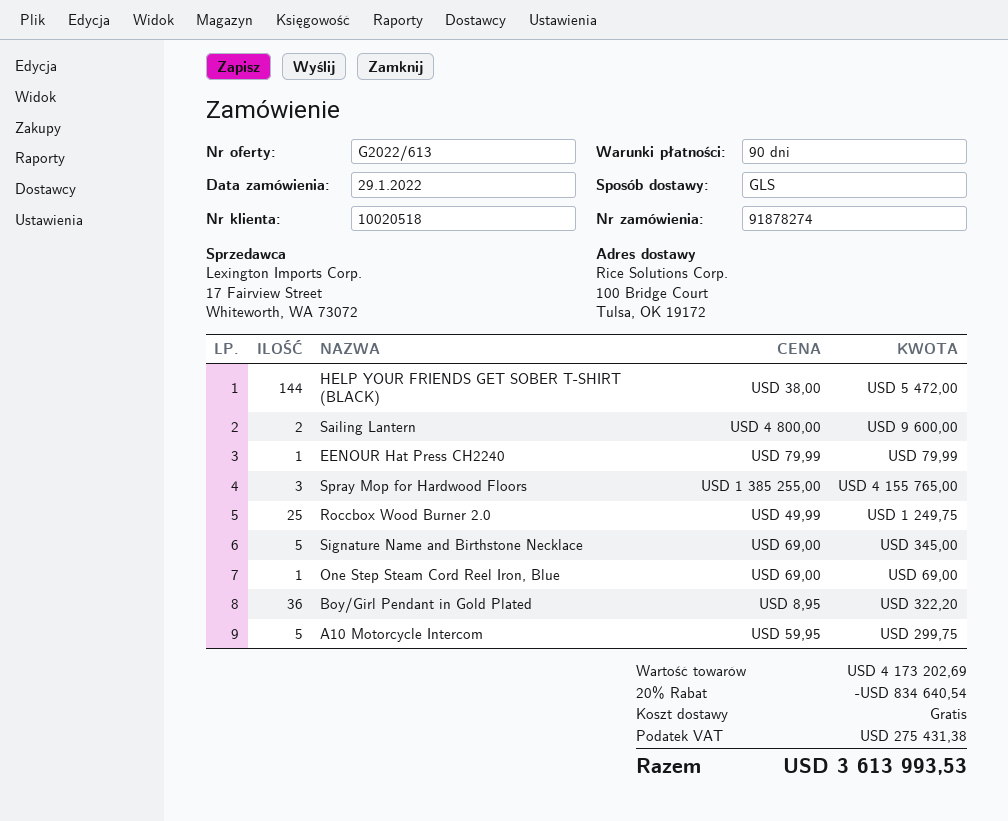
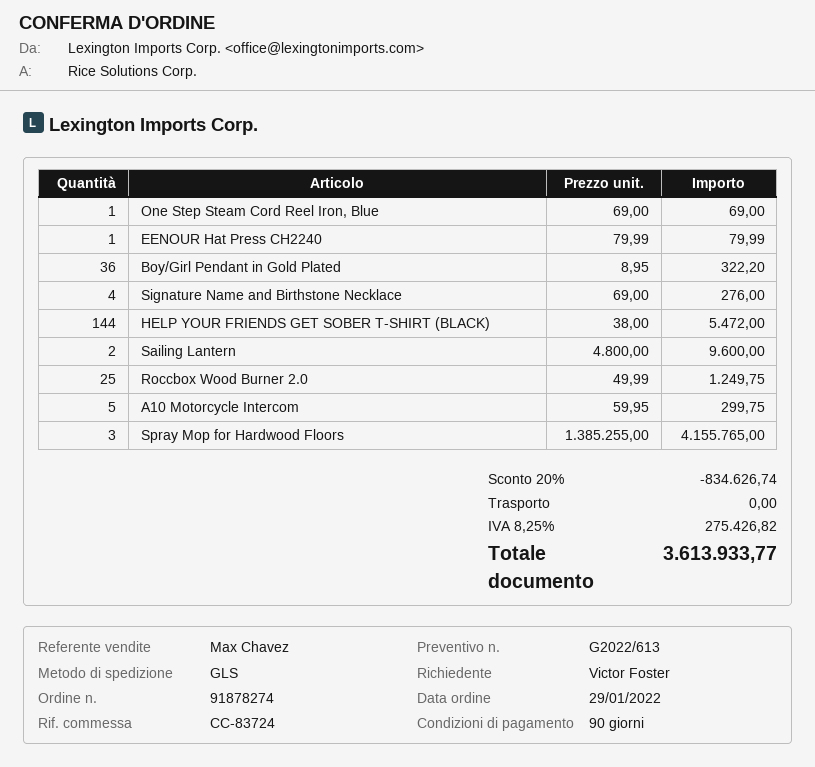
Signature Name and Birthstone Necklace: 5 x 69.00 = 345.00 -> 4 x 69.00 = 276.00
discount: 20% = 834640.54 -> 20% = 834626.74
tax: 275431.38 -> 275426.82
total: 3613993.53 -> 3613933.77

